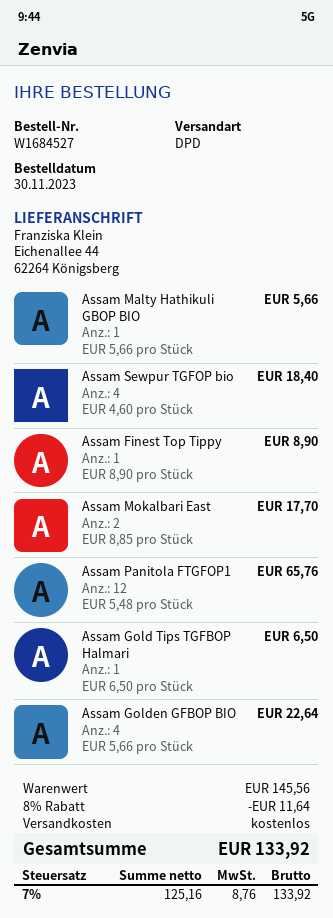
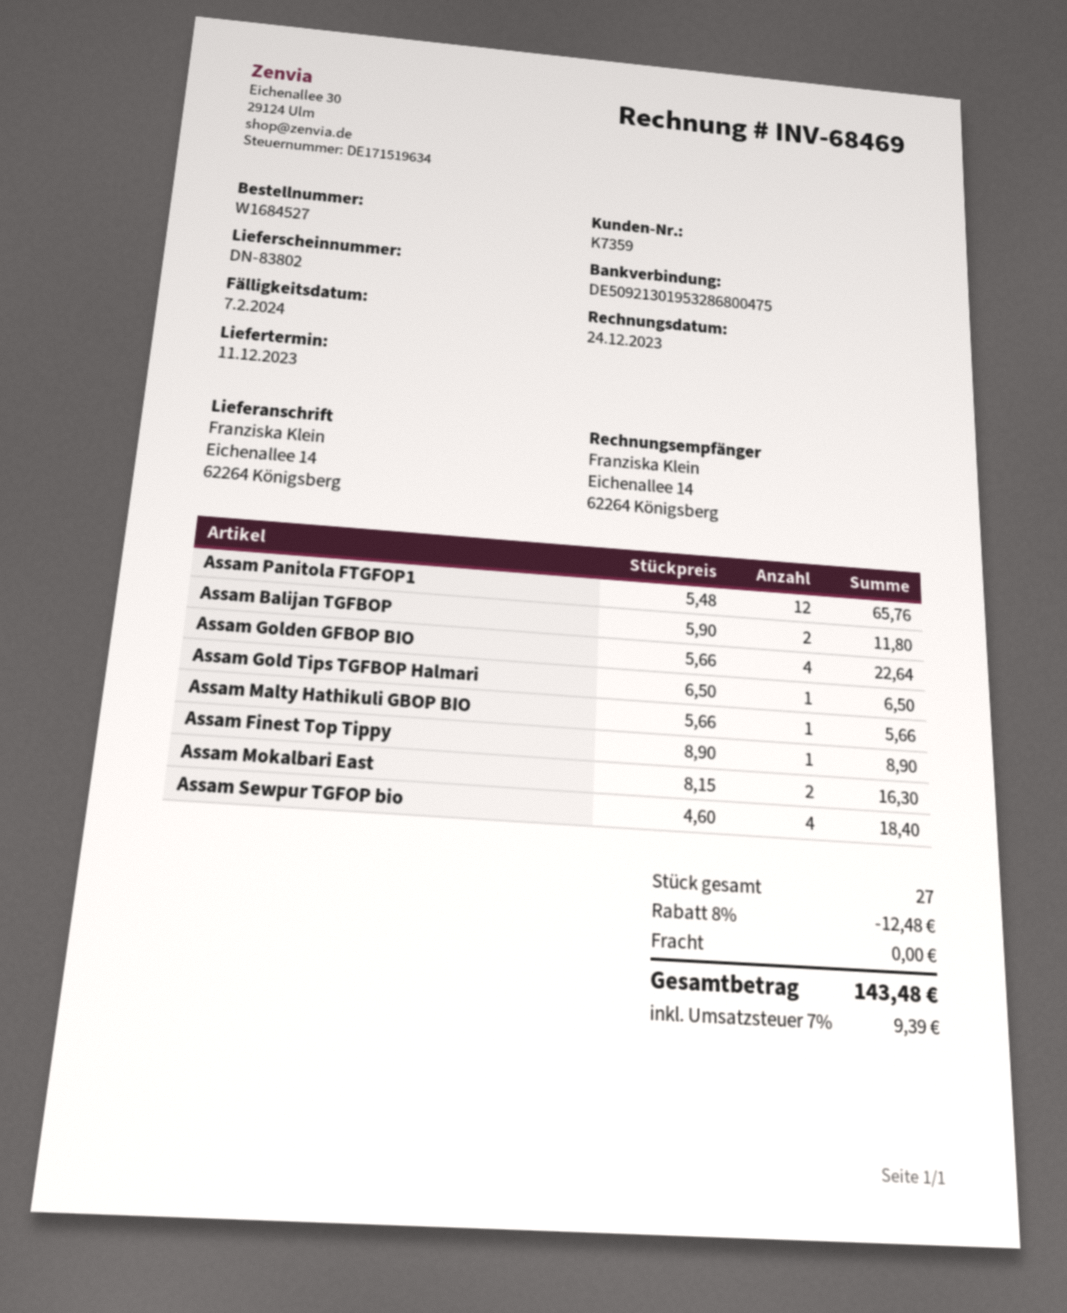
ship to: Eichenallee 44, 62264 Königsberg -> Eichenallee 14, 62264 Königsberg
Assam Mokalbari East: 2 x 8.85 = 17.70 -> 2 x 8.15 = 16.30
Assam Balijan TGFBOP: none -> 2 x 5.90 = 11.80
discount: 8% = 11.64 -> 8% = 12.48
tax: 7% = 8.76 -> 7% = 9.39
total: 133.92 -> 143.48

